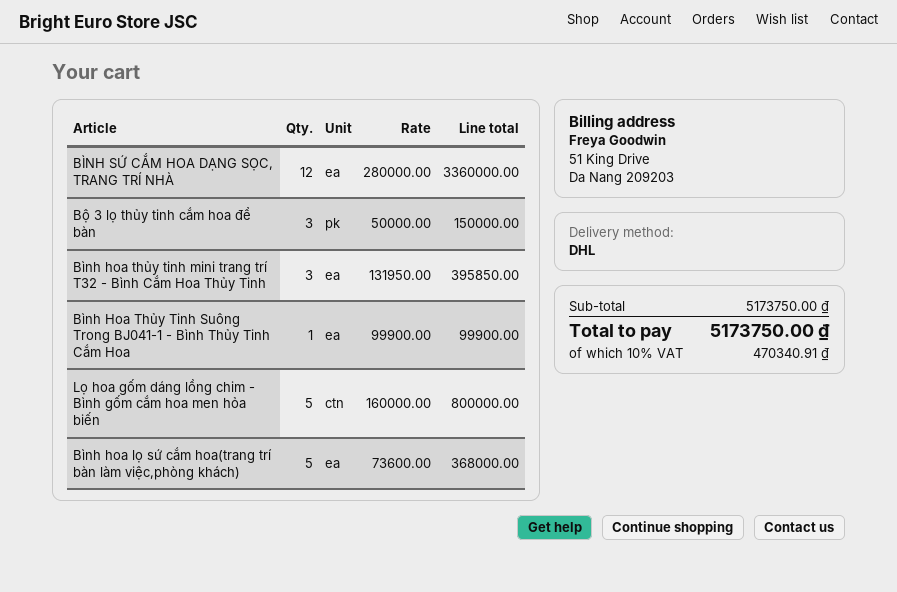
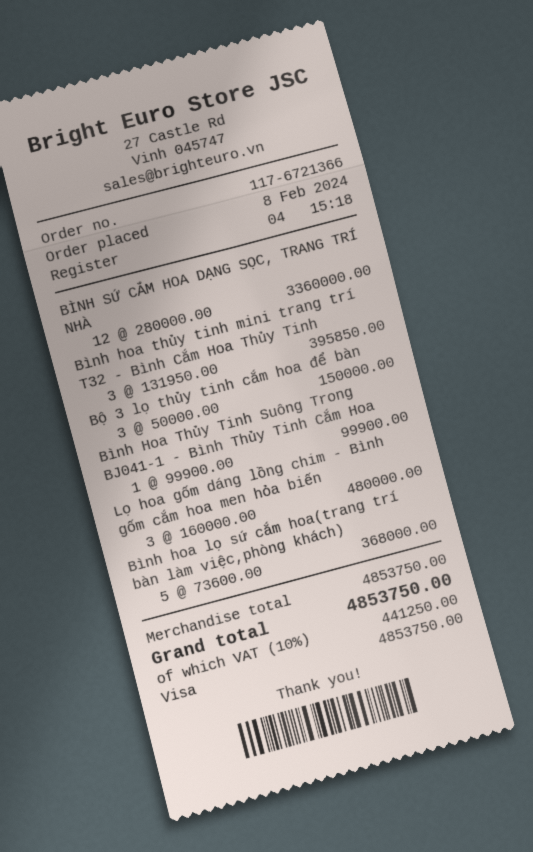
Lọ hoa gốm dáng lồng chim - Bình gốm cắm hoa men hỏa biến: 5 x 160000.00 = 800000.00 -> 3 x 160000.00 = 480000.00
subtotal: 5173750.00 -> 4853750.00
tax: 10% = 470340.91 -> 10% = 441250.00
total: 5173750.00 -> 4853750.00

